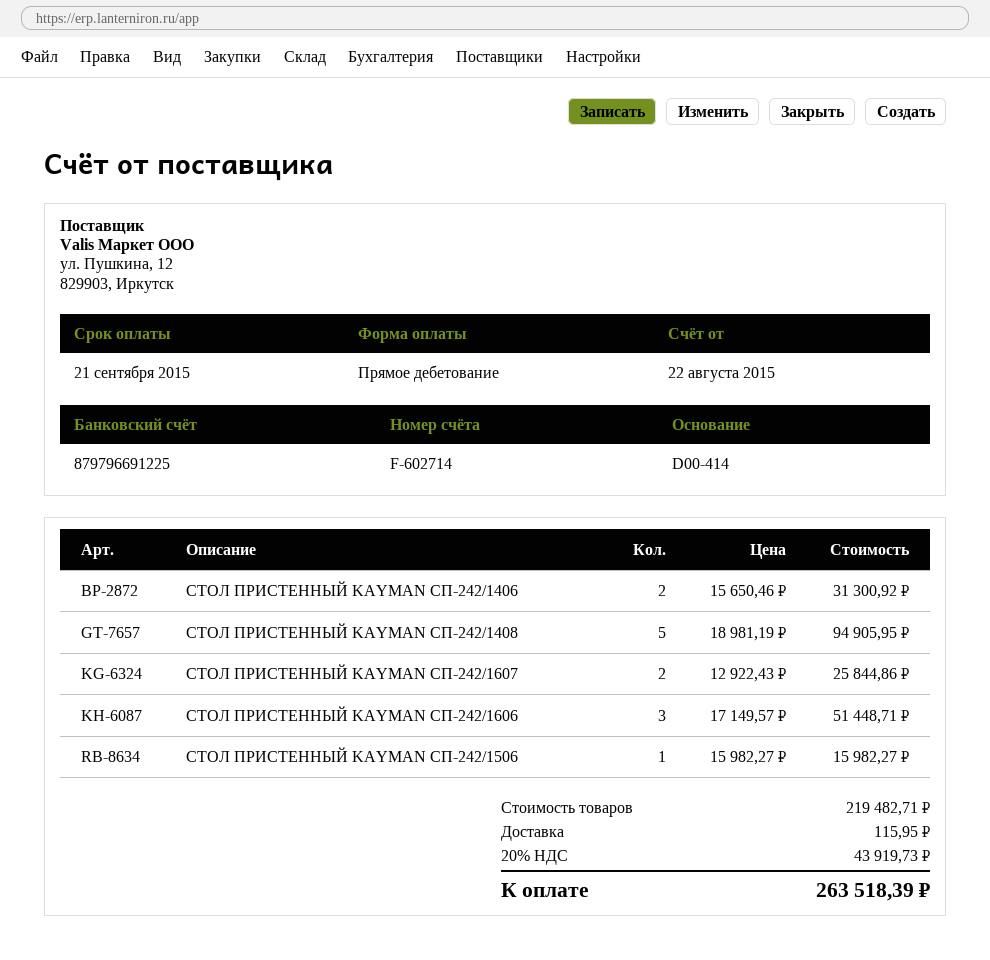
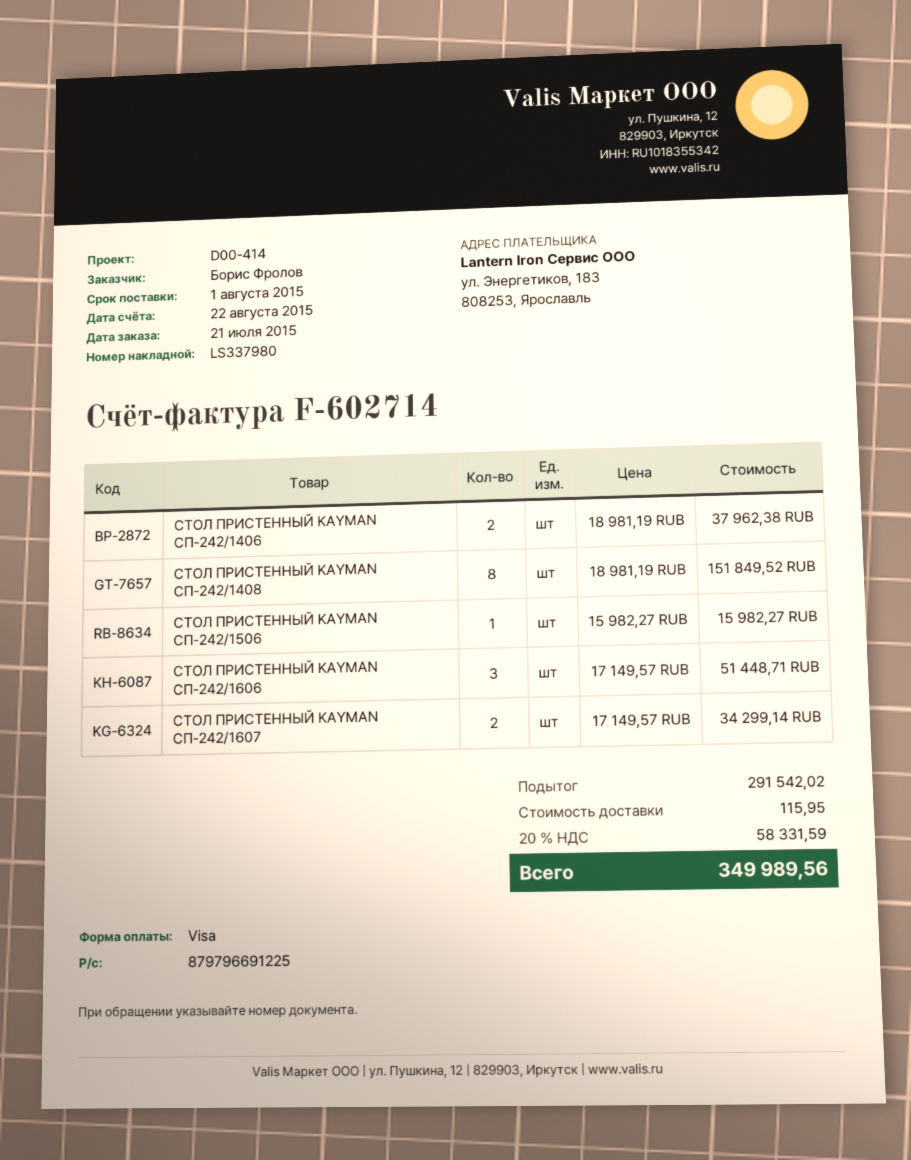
payment method: direct debit -> Visa
СТОЛ ПРИСТЕННЫЙ KAYMAN СП-242/1406: 2 x 15650.46 = 31300.92 -> 2 x 18981.19 = 37962.38
СТОЛ ПРИСТЕННЫЙ KAYMAN СП-242/1408: 5 x 18981.19 = 94905.95 -> 8 x 18981.19 = 151849.52
СТОЛ ПРИСТЕННЫЙ KAYMAN СП-242/1607: 2 x 12922.43 = 25844.86 -> 2 x 17149.57 = 34299.14
subtotal: 219482.71 -> 291542.02
tax: 20% = 43919.73 -> 20% = 58331.59
total: 263518.39 -> 349989.56

